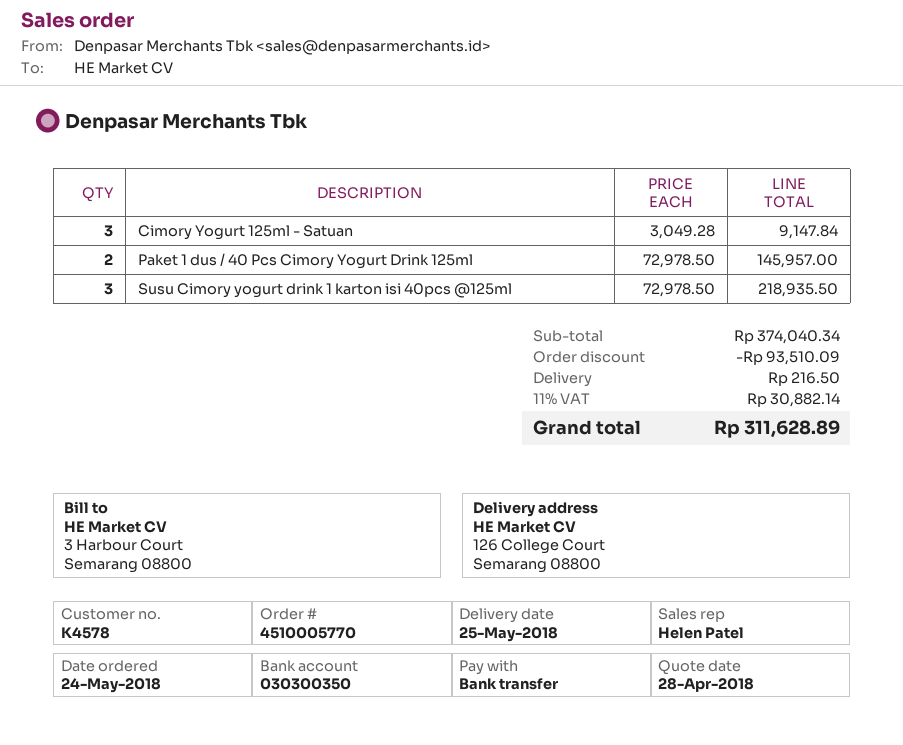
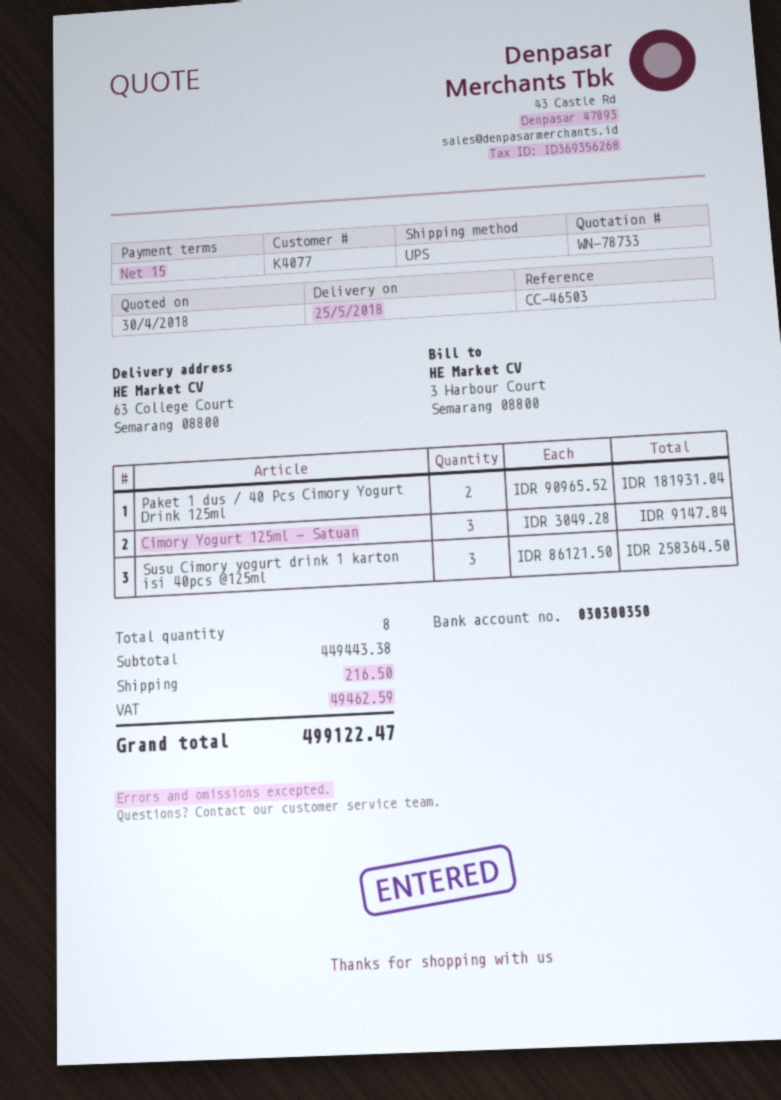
quote date: 2018-04-28 -> 2018-04-30
customer number: K4578 -> K4077
ship to: 126 College Court, Semarang 08800 -> 63 College Court, Semarang 08800
Paket 1 dus / 40 Pcs Cimory Yogurt Drink 125ml: 2 x 72978.50 = 145957.00 -> 2 x 90965.52 = 181931.04
Susu Cimory yogurt drink 1 karton isi 40pcs @125ml: 3 x 72978.50 = 218935.50 -> 3 x 86121.50 = 258364.50
subtotal: 374040.34 -> 449443.38
discount: 93510.09 -> none
tax: 30882.14 -> 49462.59
total: 311628.89 -> 499122.47

